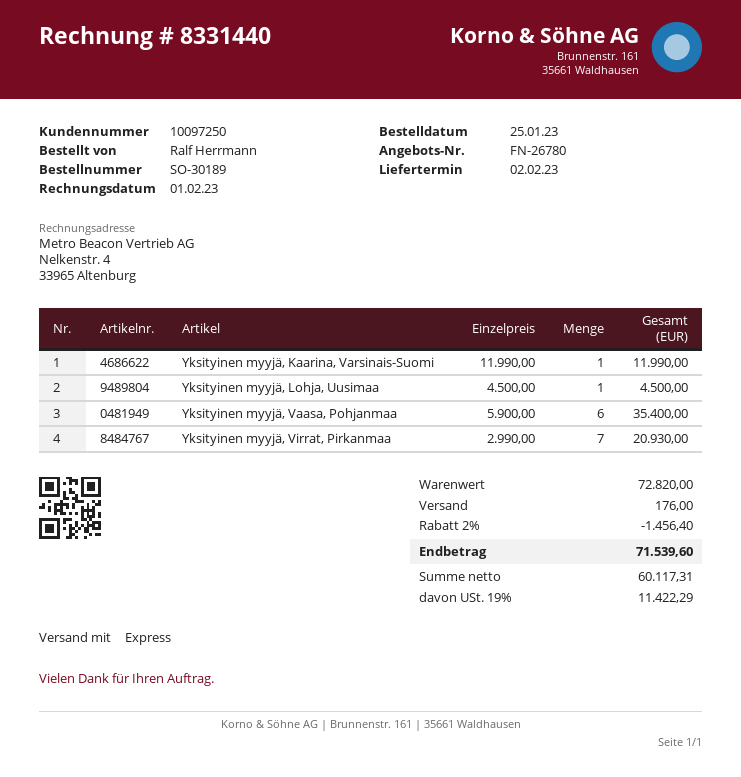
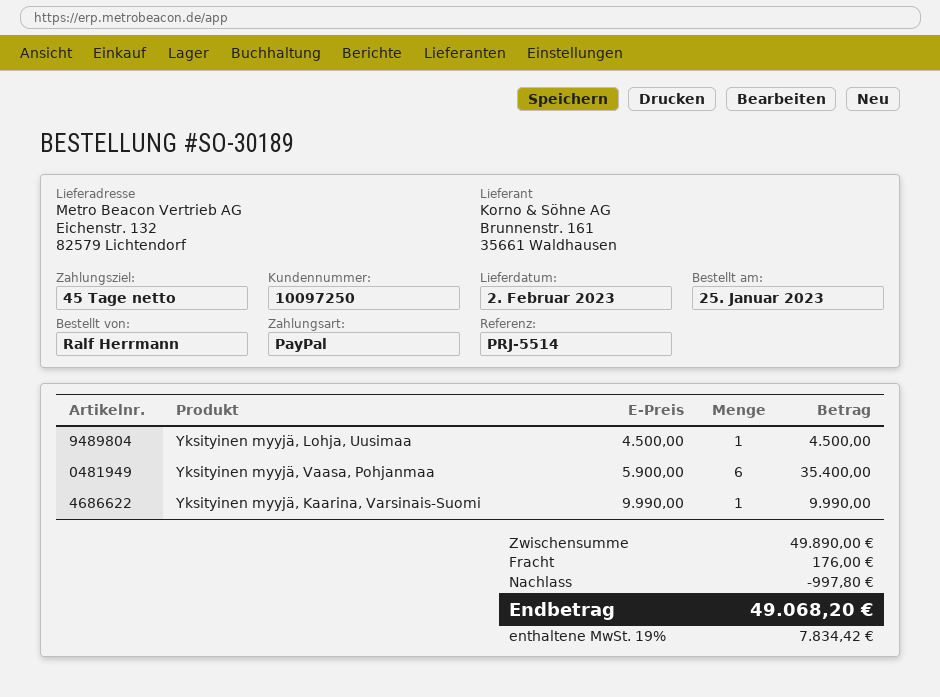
Yksityinen myyjä, Kaarina, Varsinais-Suomi: 1 x 11990.00 = 11990.00 -> 1 x 9990.00 = 9990.00
Yksityinen myyjä, Virrat, Pirkanmaa: 7 x 2990.00 = 20930.00 -> none
subtotal: 72820.00 -> 49890.00
discount: 1456.40 -> 997.80
tax: 19% = 11422.29 -> 19% = 7834.42
total: 71539.60 -> 49068.20

